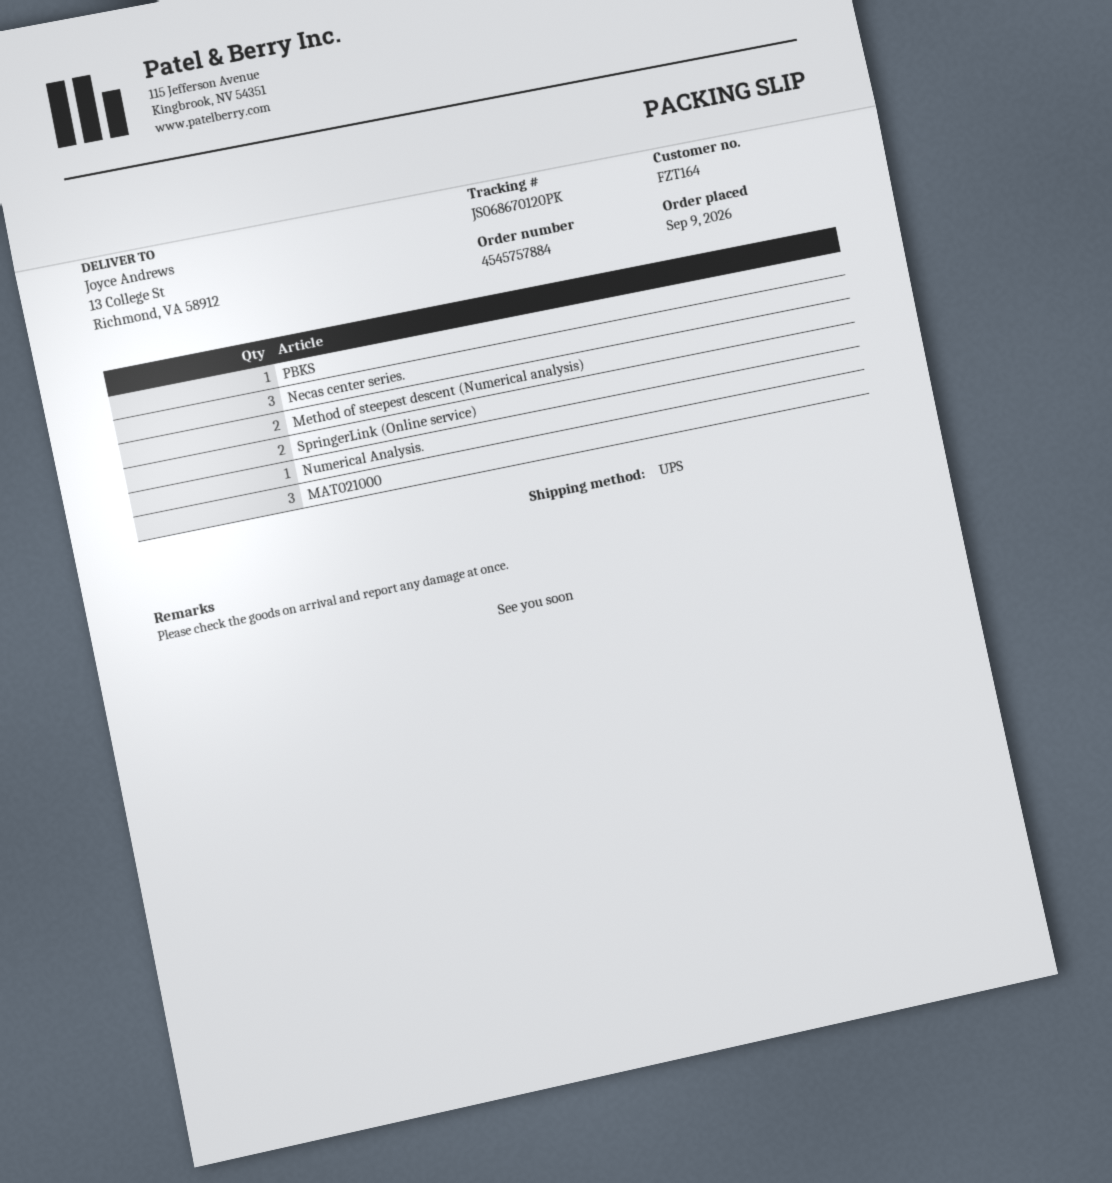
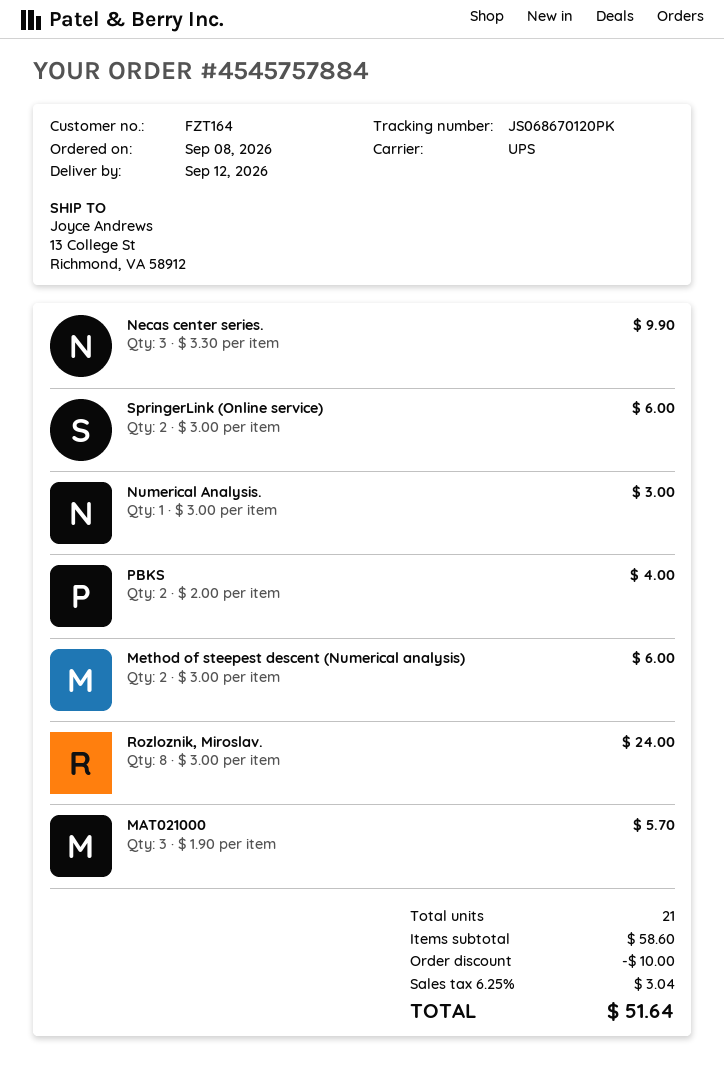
order date: 2026-09-09 -> 2026-09-08
PBKS: 1 -> 2
Rozloznik, Miroslav.: none -> 8

